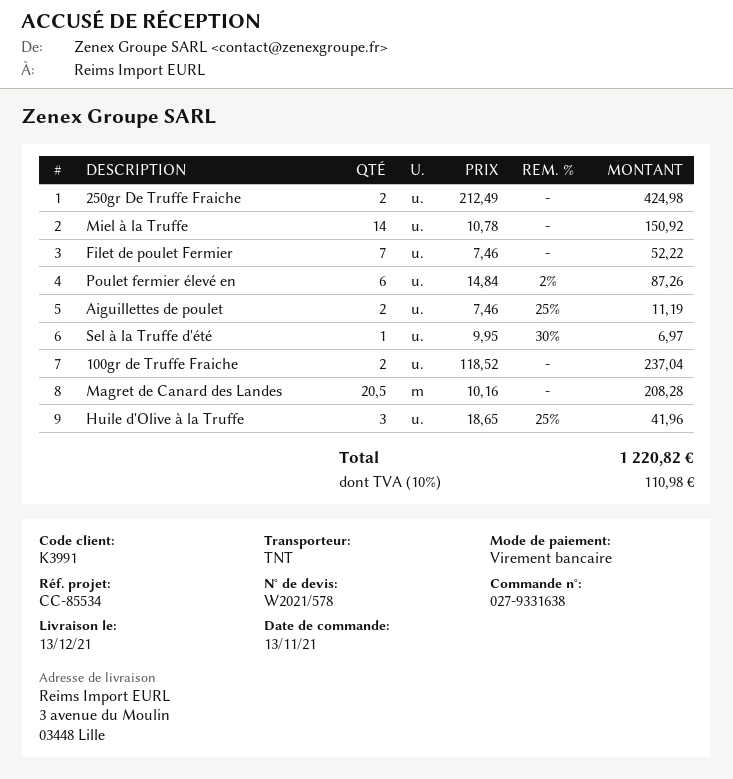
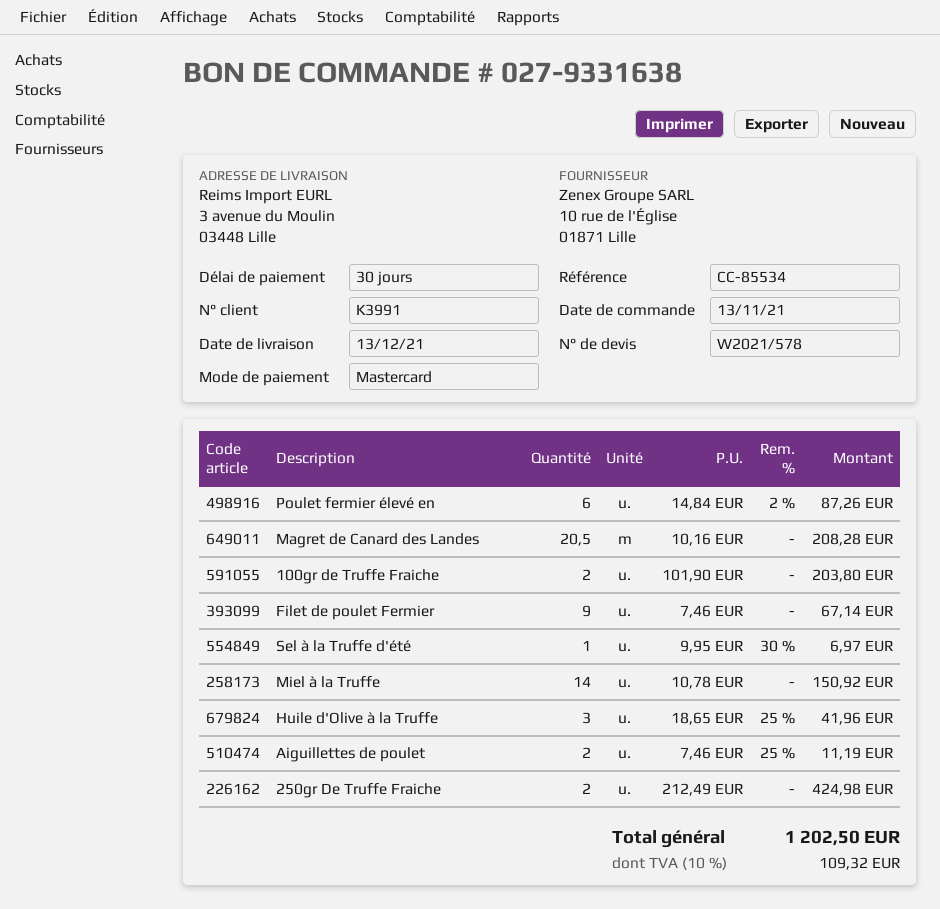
payment method: bank transfer -> Mastercard
Filet de poulet Fermier: 7 x 7.46 = 52.22 -> 9 x 7.46 = 67.14
100gr de Truffe Fraiche: 2 x 118.52 = 237.04 -> 2 x 101.90 = 203.80
tax: 10% = 110.98 -> 10% = 109.32
total: 1220.82 -> 1202.50

